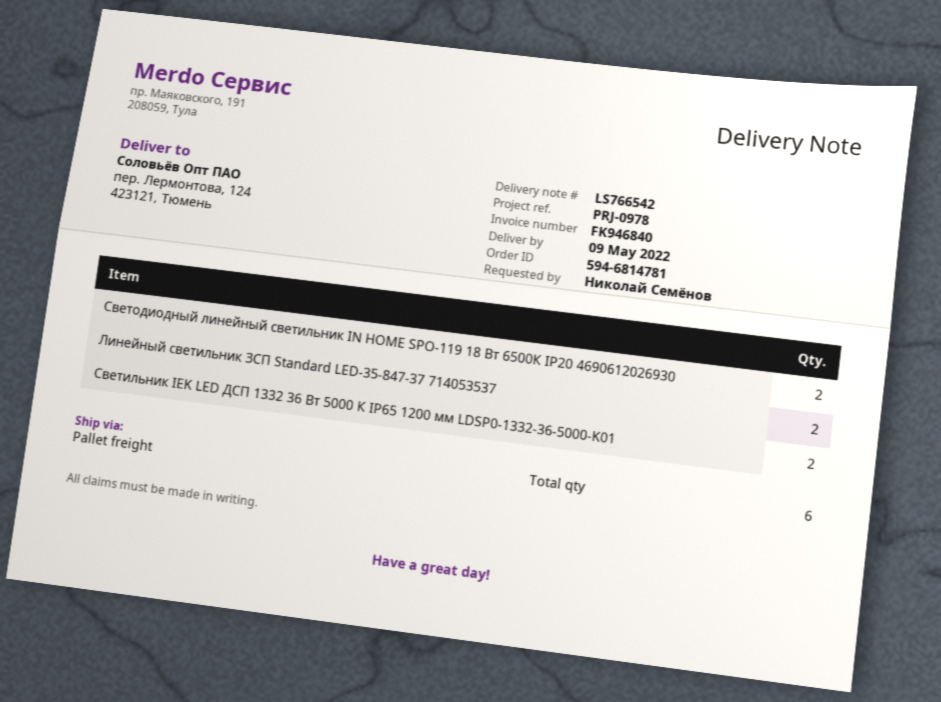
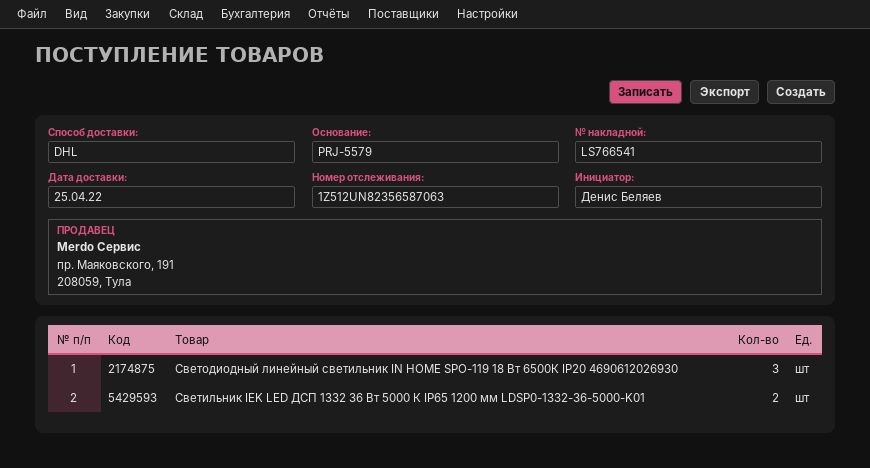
delivery note number: LS766542 -> LS766541
delivery date: 2022-05-09 -> 2022-04-25
reference: PRJ-0978 -> PRJ-5579
ordered by: Николай Семёнов -> Денис Беляев
shipping method: pallet freight -> DHL
Светодиодный линейный светильник IN HOME SPO-119 18 Вт 6500К IP20 4690612026930: 2 -> 3
Линейный светильник ЗСП Standard LED-35-847-37 714053537: 2 -> none

